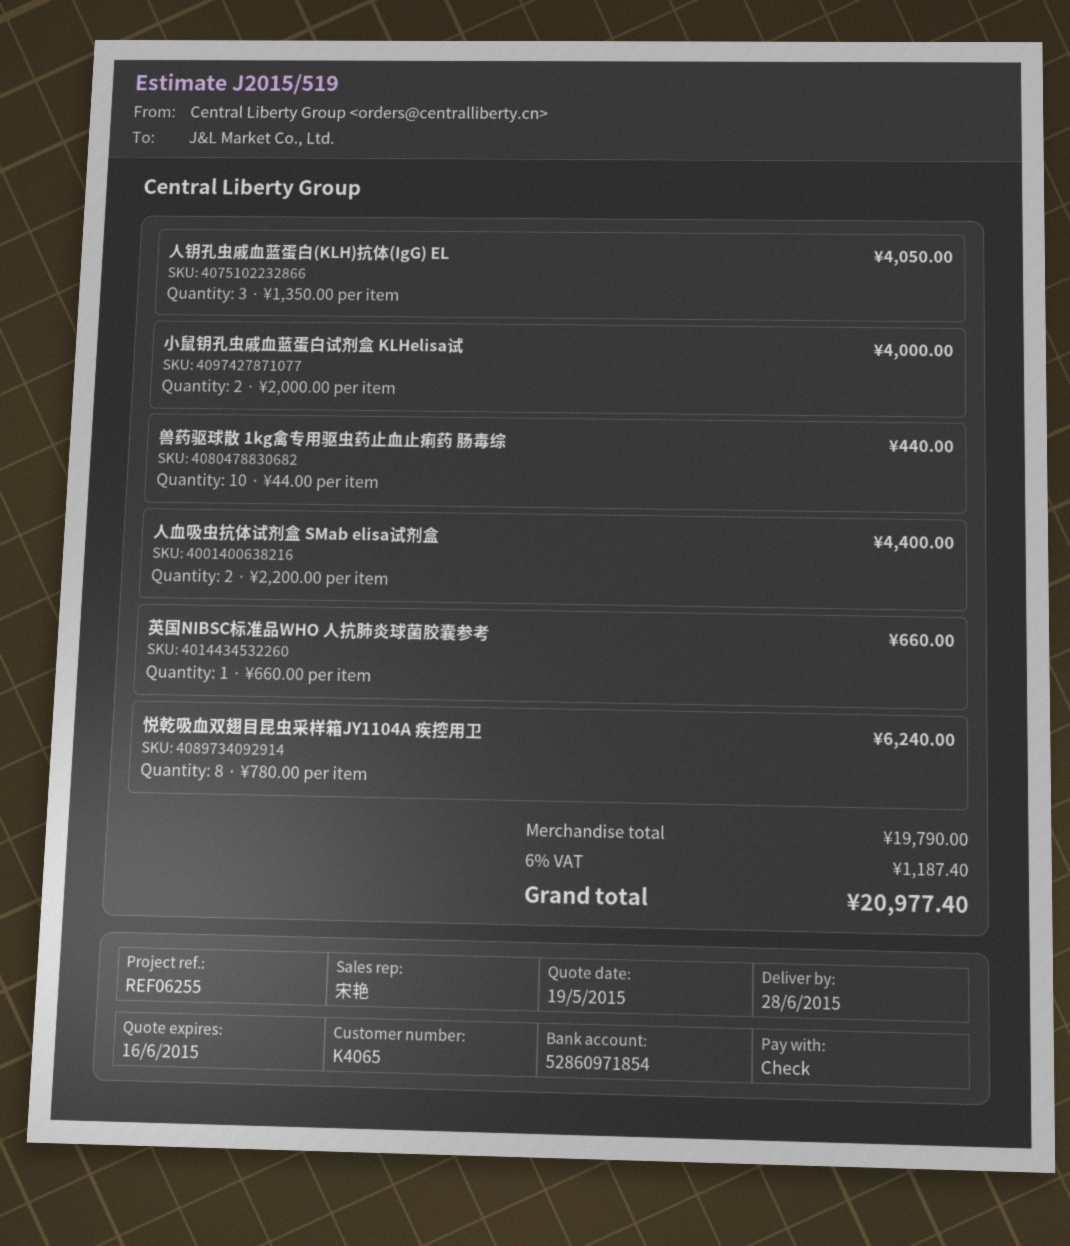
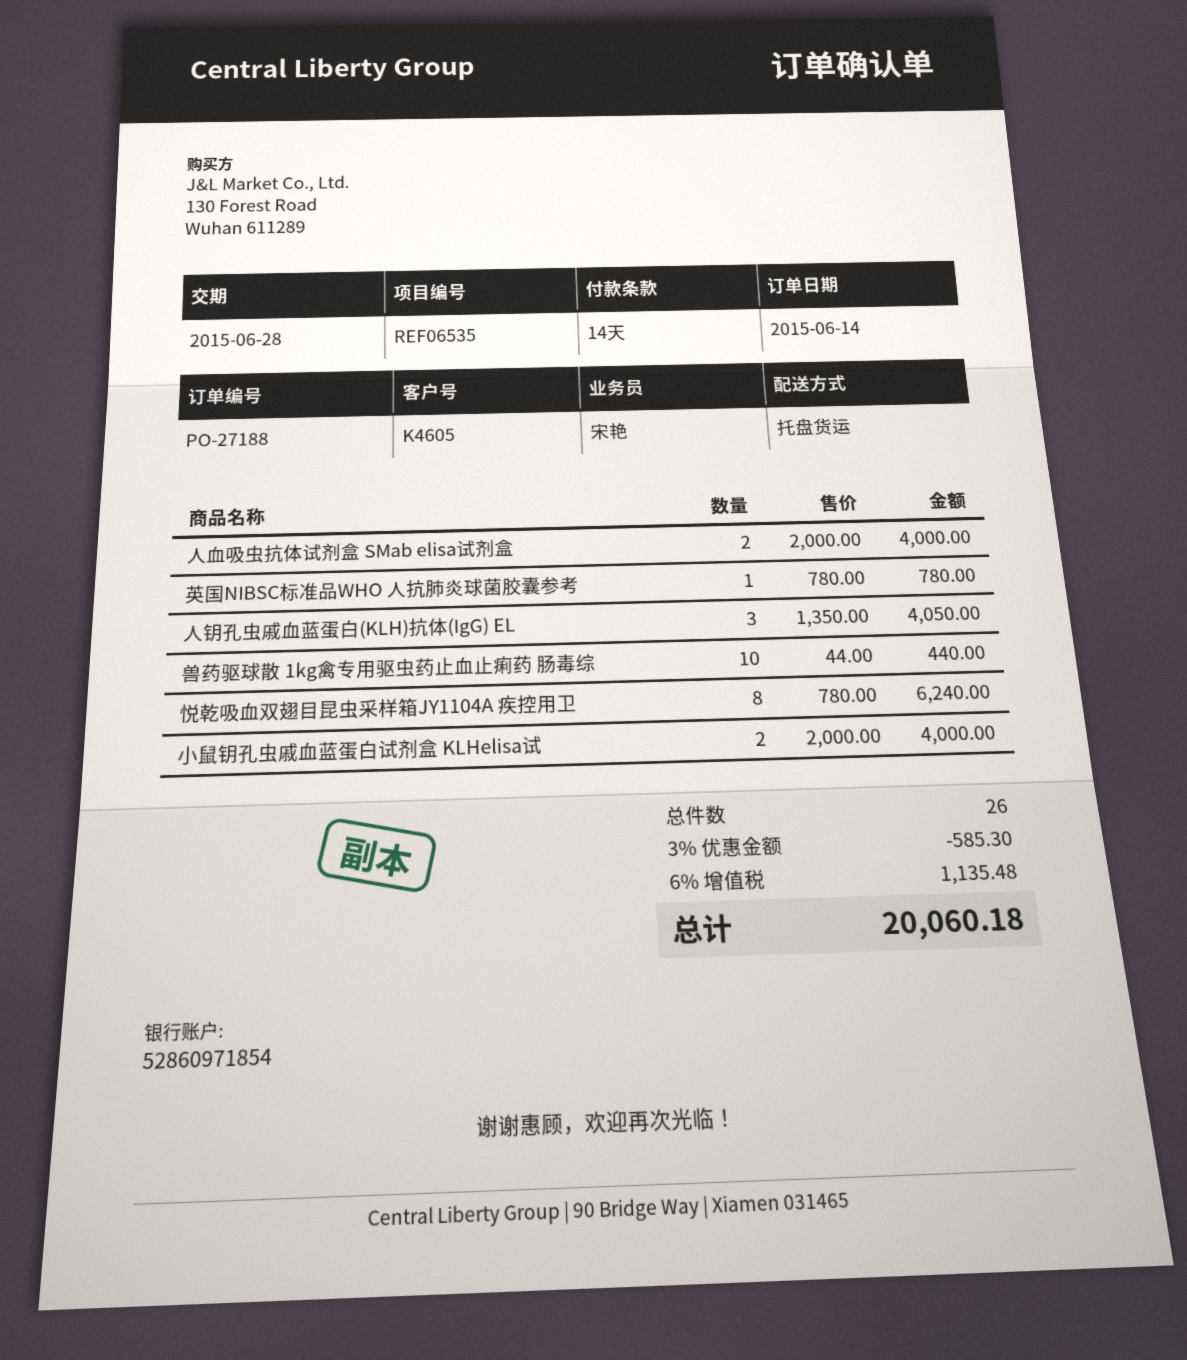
customer number: K4065 -> K4605
reference: REF06255 -> REF06535
人血吸虫抗体试剂盒 SMab elisa试剂盒: 2 x 2200.00 = 4400.00 -> 2 x 2000.00 = 4000.00
英国NIBSC标准品WHO 人抗肺炎球菌胶囊参考: 1 x 660.00 = 660.00 -> 1 x 780.00 = 780.00
discount: none -> 3% = 585.30
tax: 6% = 1187.40 -> 6% = 1135.48
total: 20977.40 -> 20060.18

